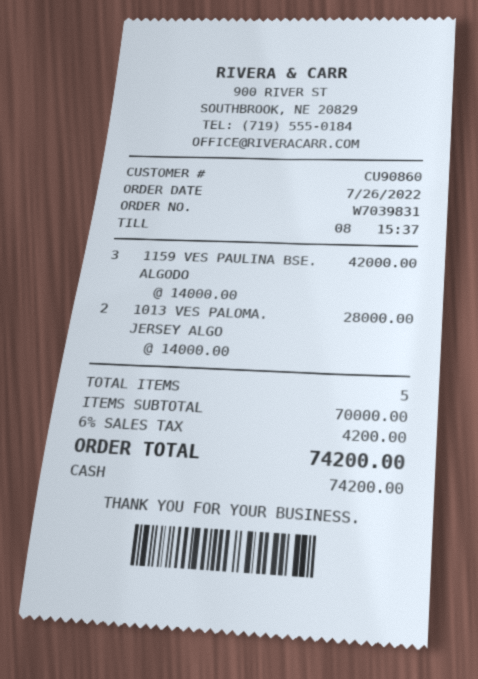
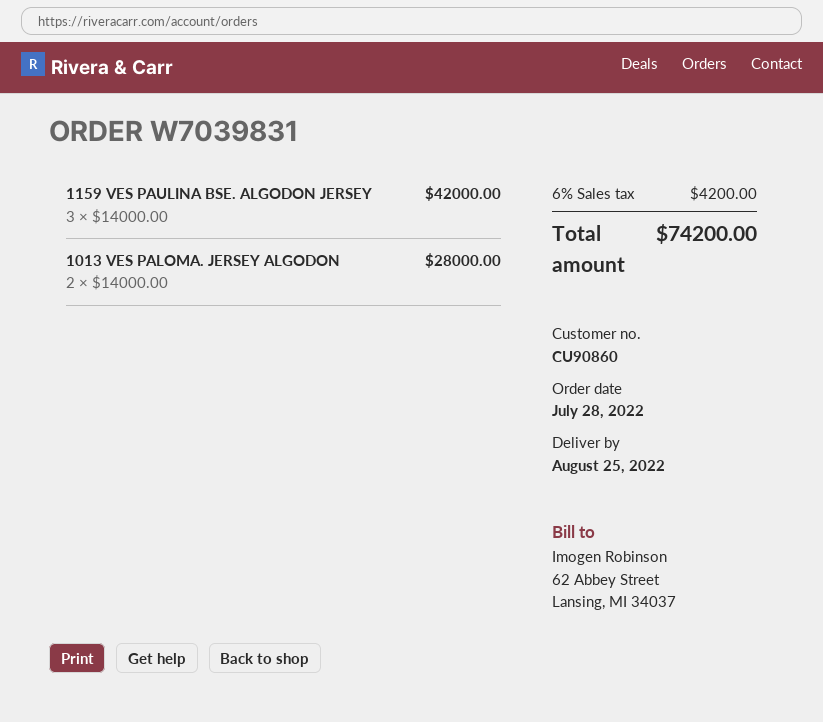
order date: 2022-07-26 -> 2022-07-28

